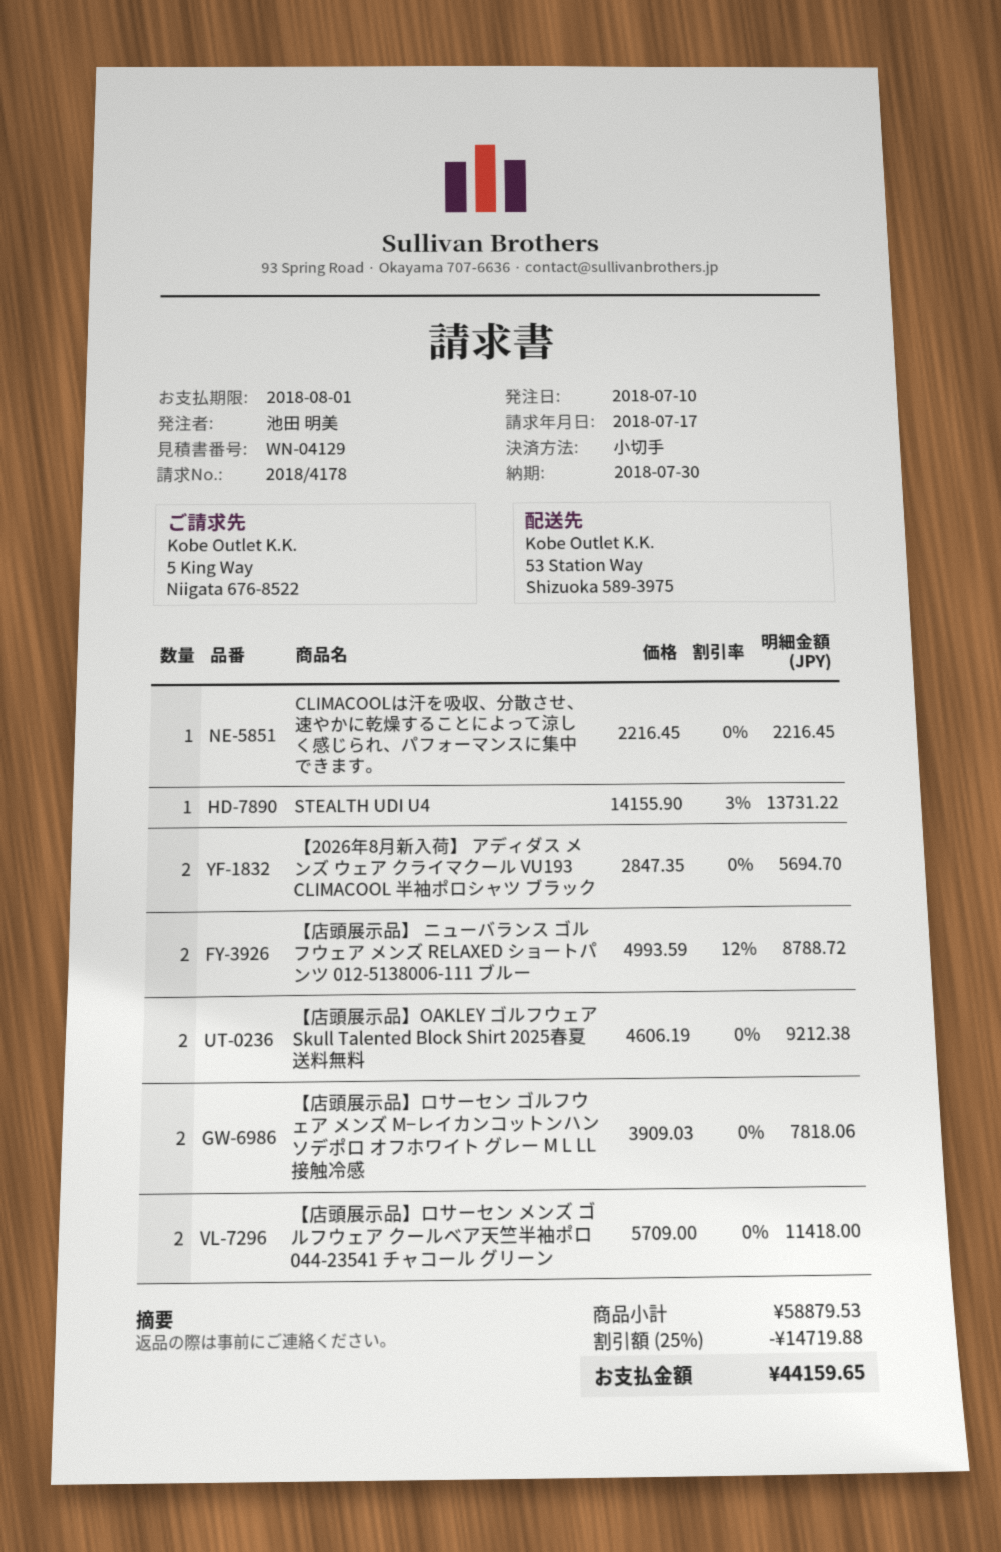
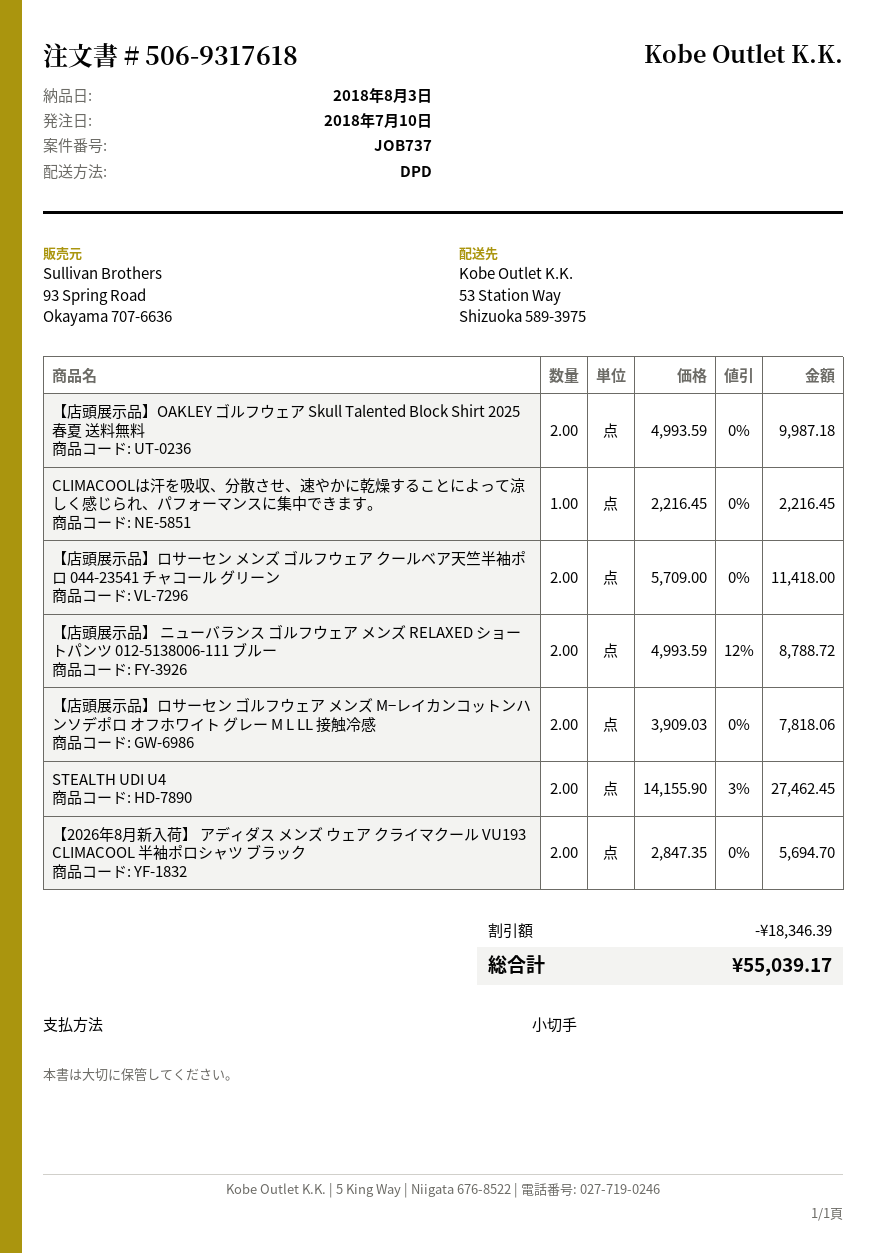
delivery date: 2018-07-30 -> 2018-08-03
STEALTH UDI U4: 1 x 14155.90 - 3% = 13731.22 -> 2 x 14155.90 - 3% = 27462.45
【店頭展示品】OAKLEY ゴルフウェア Skull Talented Block Shirt 2025春夏 送料無料: 2 x 4606.19 = 9212.38 -> 2 x 4993.59 = 9987.18
discount: 14719.88 -> 18346.39
total: 44159.65 -> 55039.17

